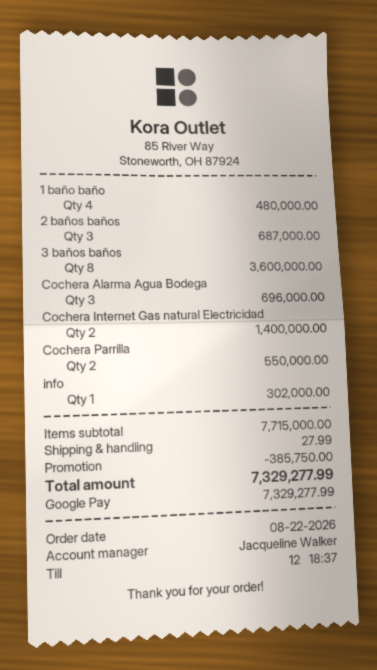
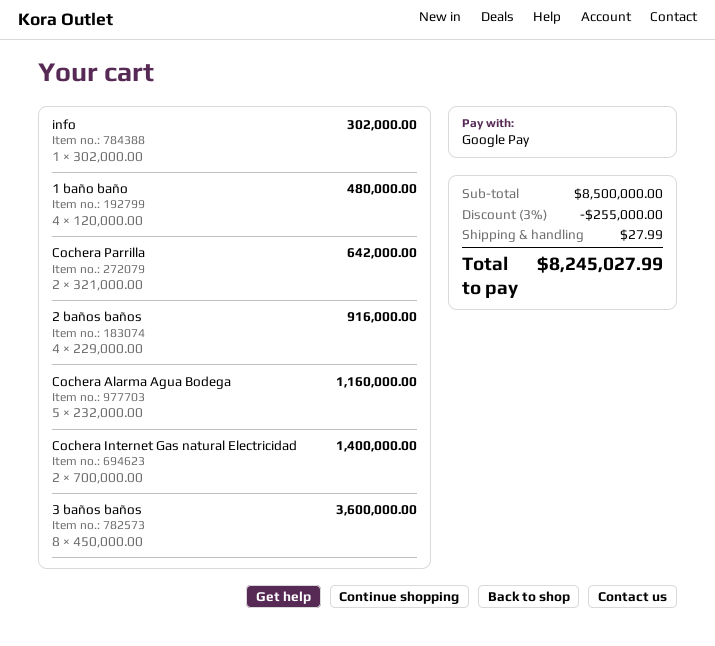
2 baños baños: 3 for 687000.00 -> 4 for 916000.00
Cochera Alarma Agua Bodega: 3 for 696000.00 -> 5 for 1160000.00
Cochera Parrilla: 2 for 550000.00 -> 2 for 642000.00
subtotal: 7715000.00 -> 8500000.00
discount: 385750.00 -> 255000.00
total: 7329277.99 -> 8245027.99

